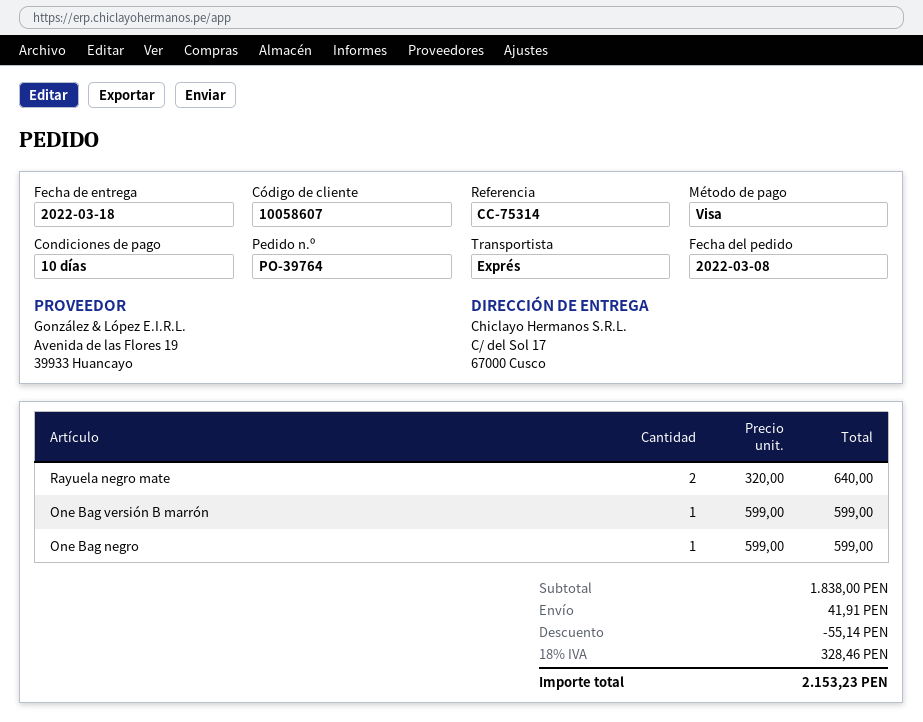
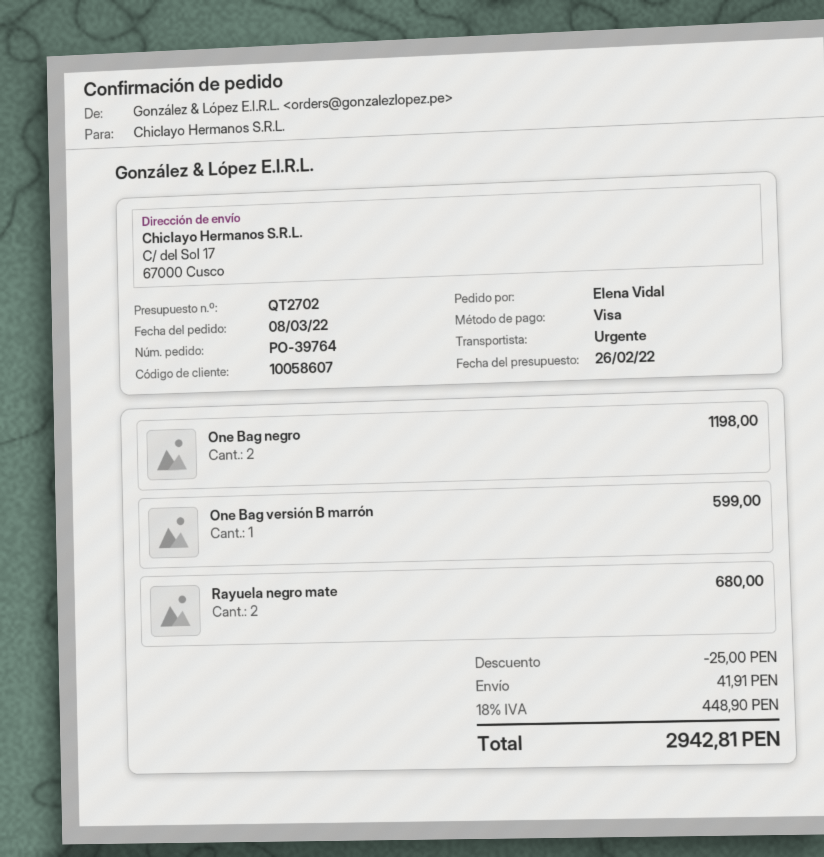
Rayuela negro mate: 2 for 640.00 -> 2 for 680.00
One Bag negro: 1 for 599.00 -> 2 for 1198.00
discount: 55.14 -> 25.00
tax: 18% = 328.46 -> 18% = 448.90
total: 2153.23 -> 2942.81

